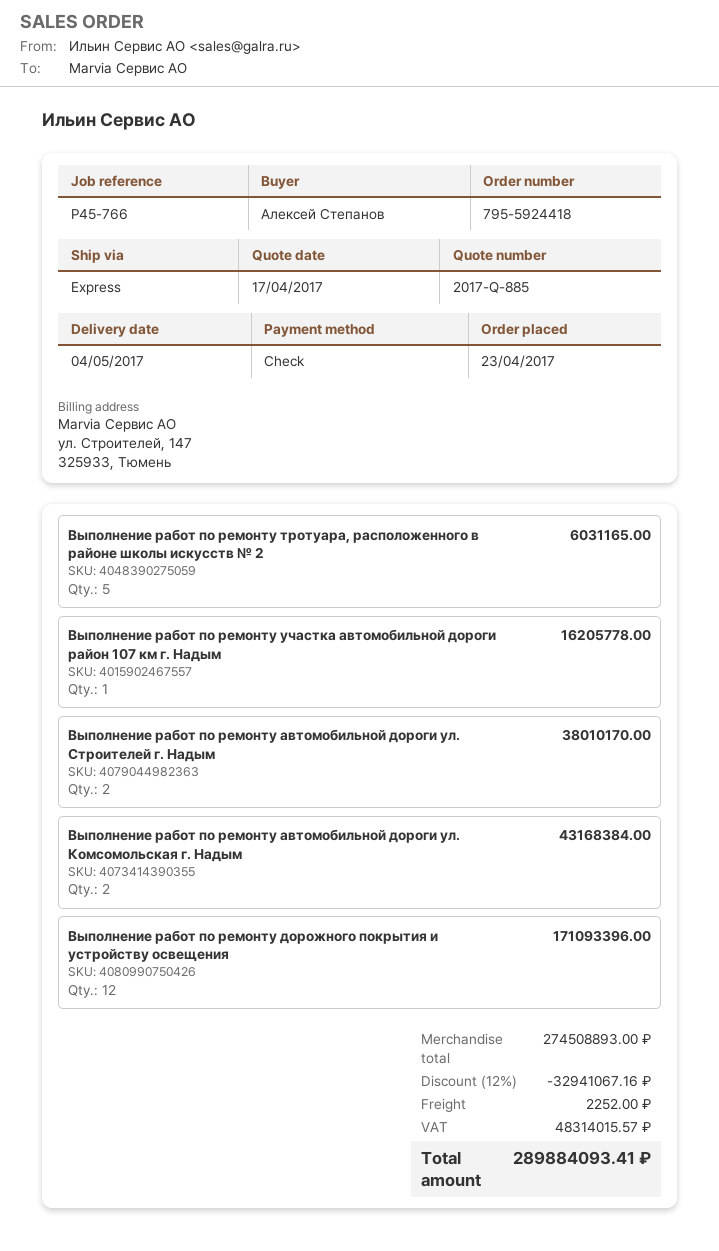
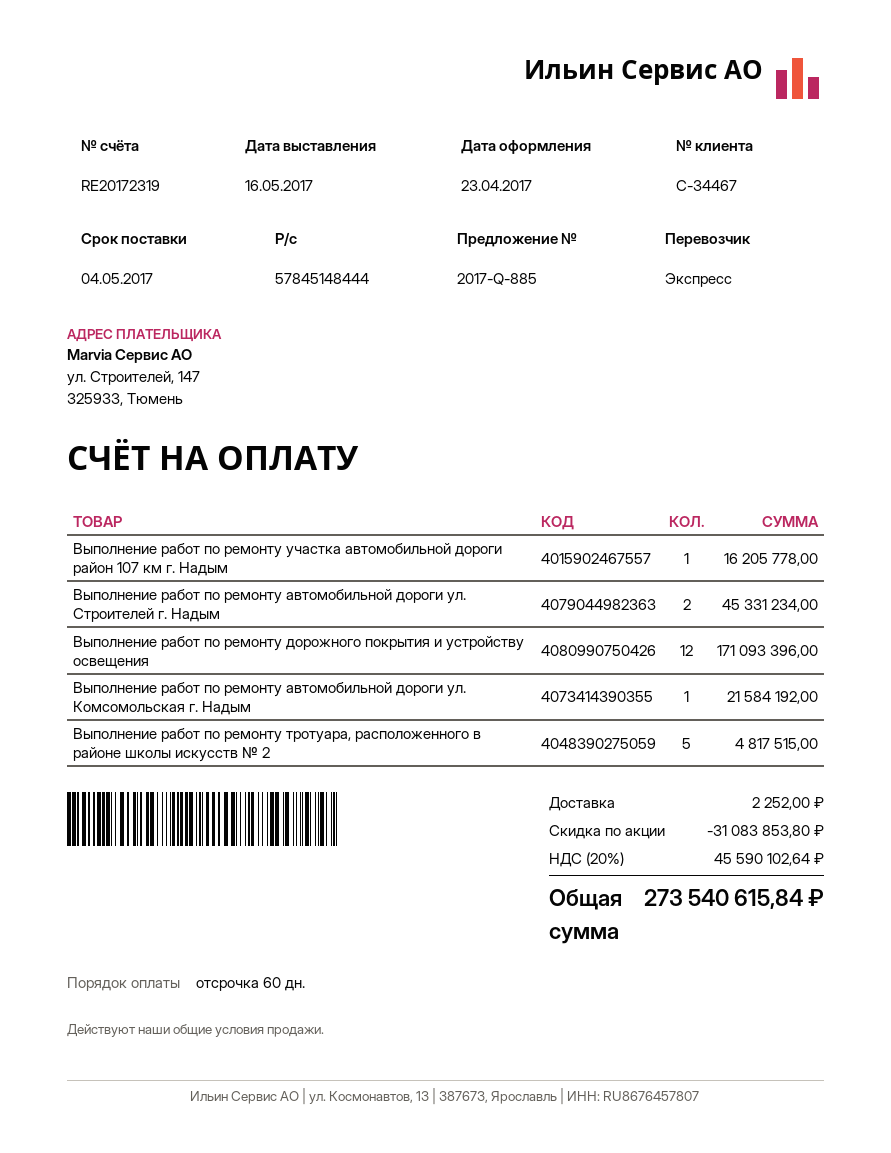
Выполнение работ по ремонту тротуара, расположенного в районе школы искусств № 2: 5 for 6031165.00 -> 5 for 4817515.00
Выполнение работ по ремонту автомобильной дороги ул. Строителей г. Надым: 2 for 38010170.00 -> 2 for 45331234.00
Выполнение работ по ремонту автомобильной дороги ул. Комсомольская г. Надым: 2 for 43168384.00 -> 1 for 21584192.00
discount: 32941067.16 -> 31083853.80
tax: 48314015.57 -> 45590102.64
total: 289884093.41 -> 273540615.84

